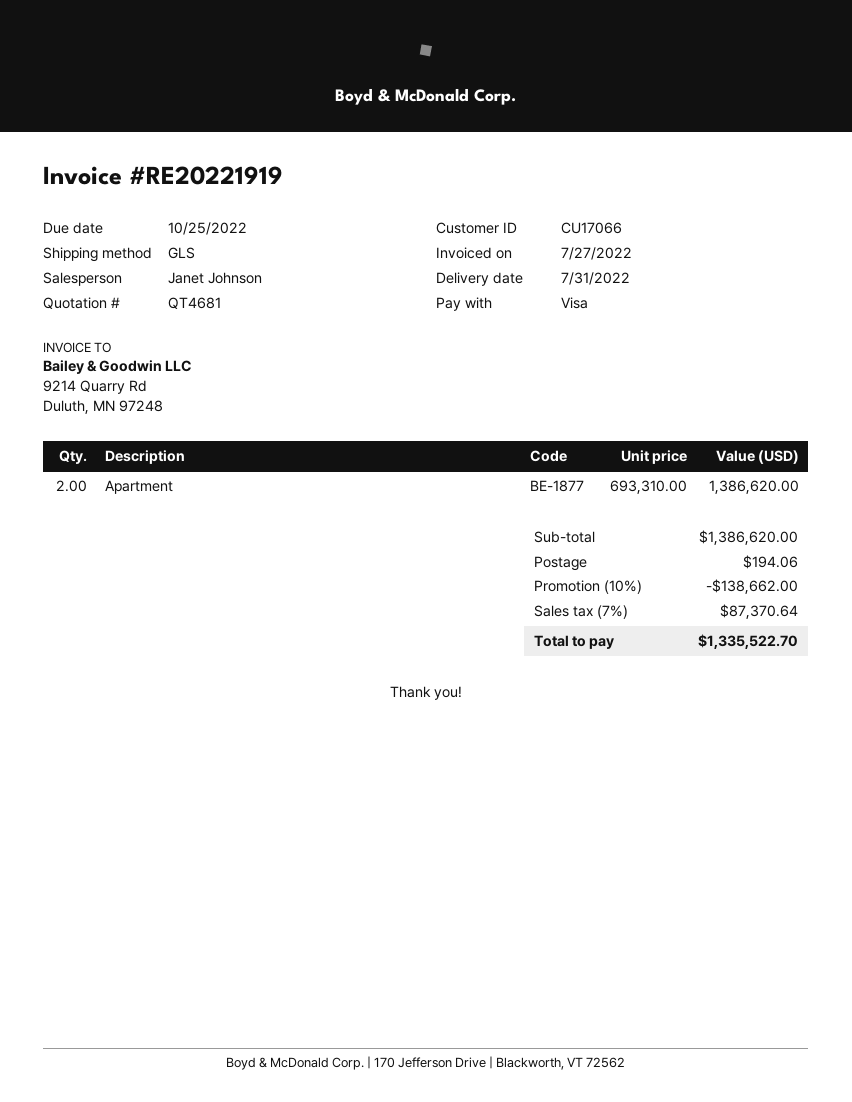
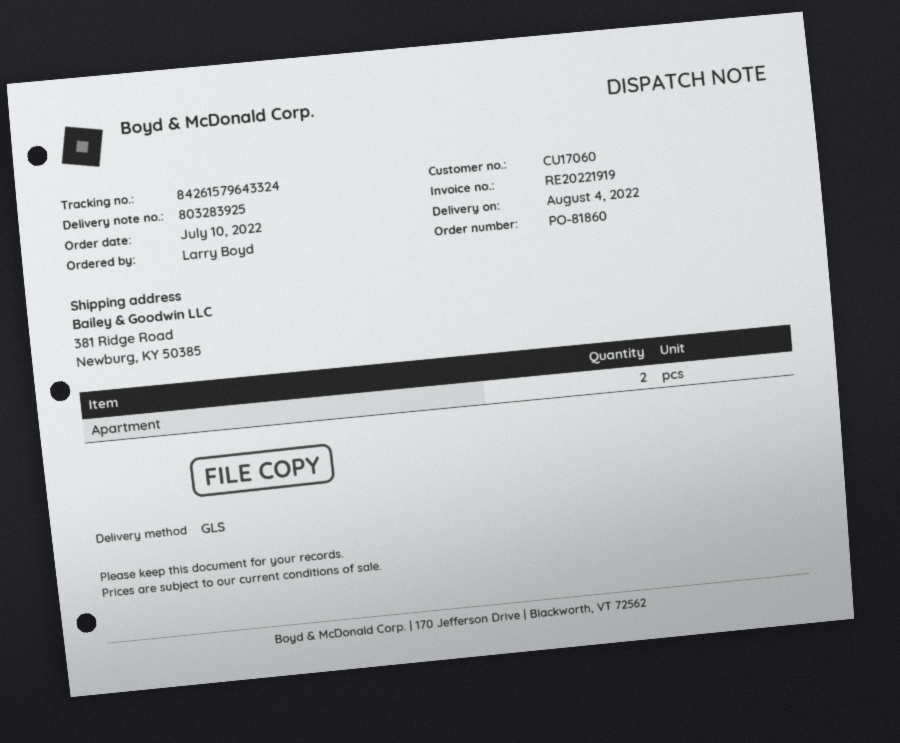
delivery date: 2022-07-31 -> 2022-08-04
customer number: CU17066 -> CU17060

